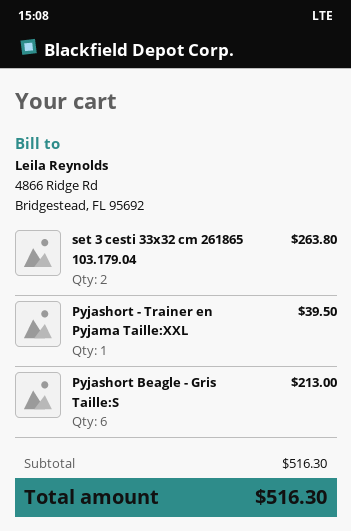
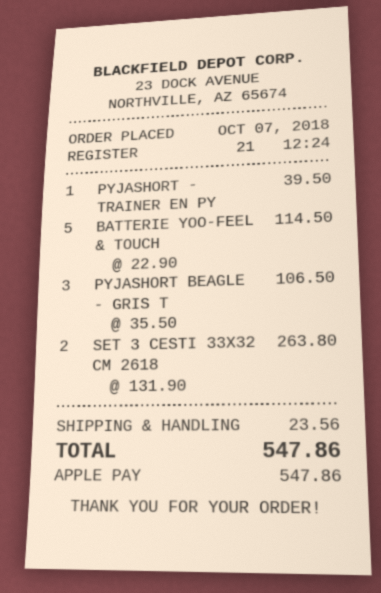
Pyjashort Beagle - Gris Taille:S: 6 for 213.00 -> 3 for 106.50
BATTERIE YOO-FEEL & TOUCH: none -> 5 for 114.50
shipping: none -> 23.56
total: 516.30 -> 547.86

